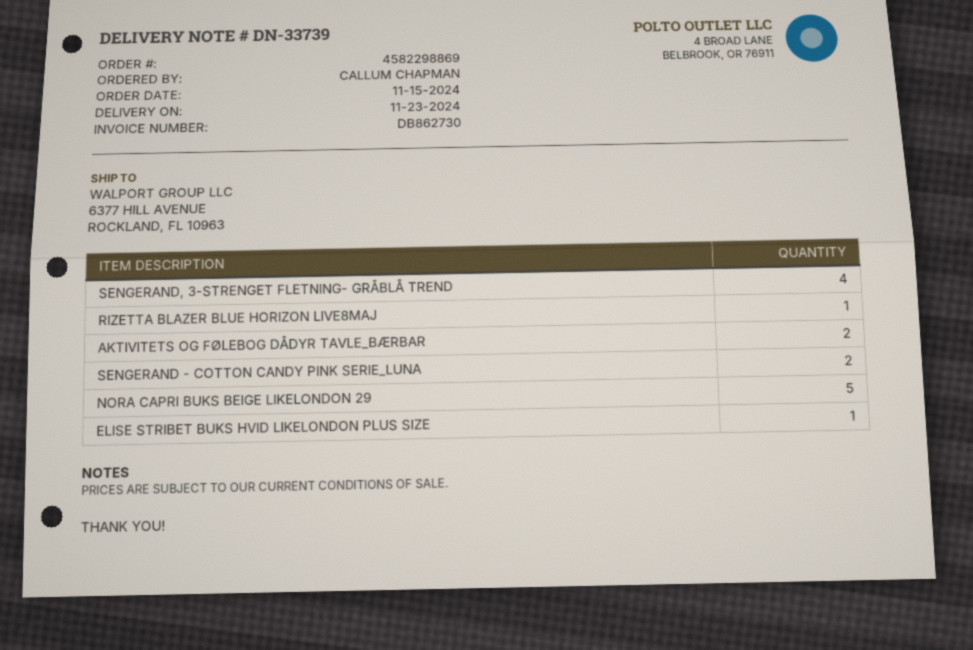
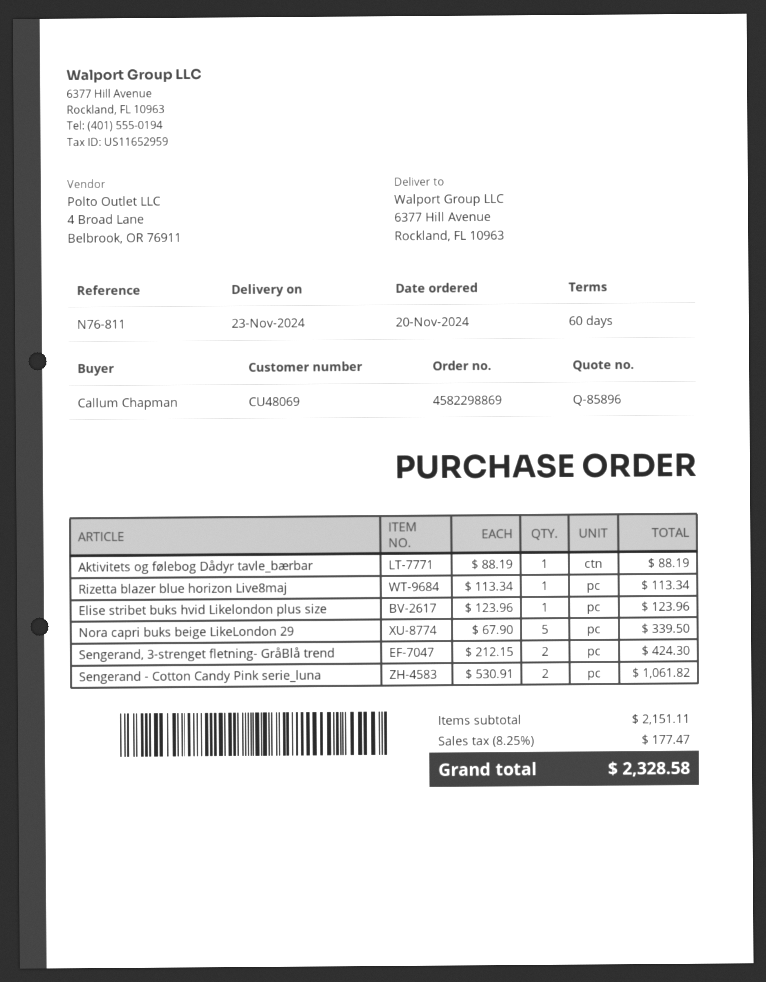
order date: 2024-11-15 -> 2024-11-20
SENGERAND, 3-STRENGET FLETNING- GRÅBLÅ TREND: 4 -> 2
AKTIVITETS OG FØLEBOG DÅDYR TAVLE_BÆRBAR: 2 -> 1

